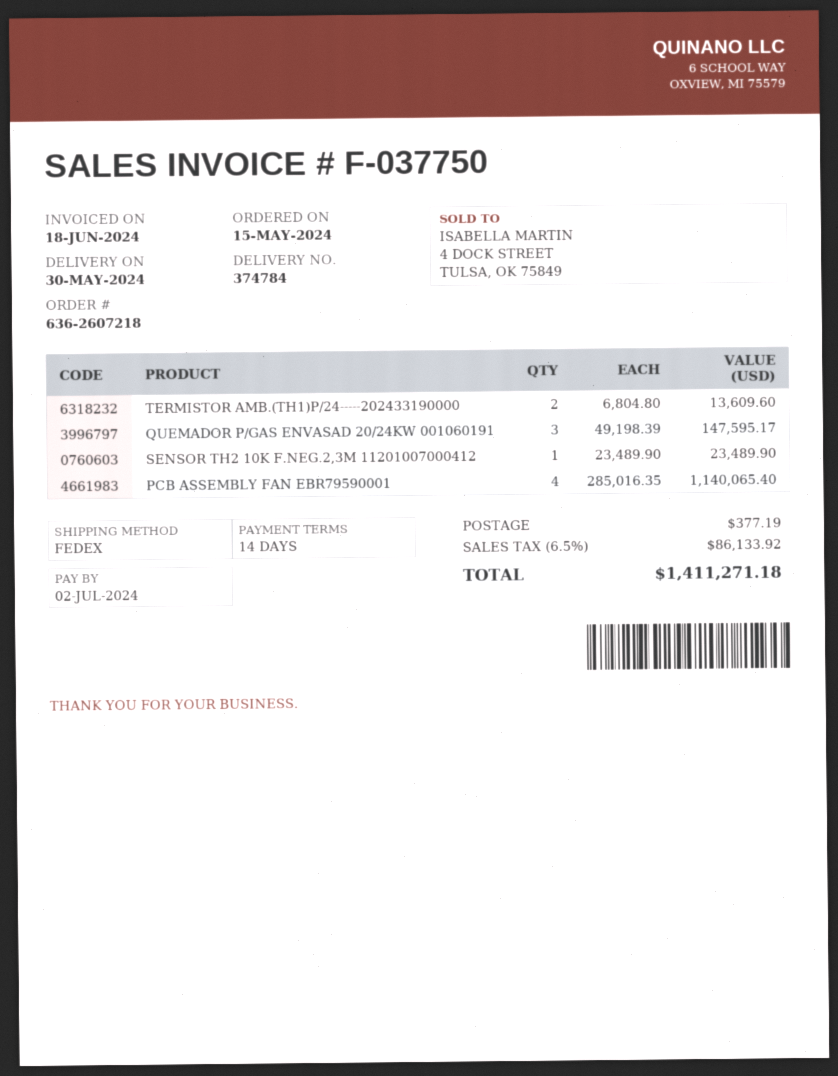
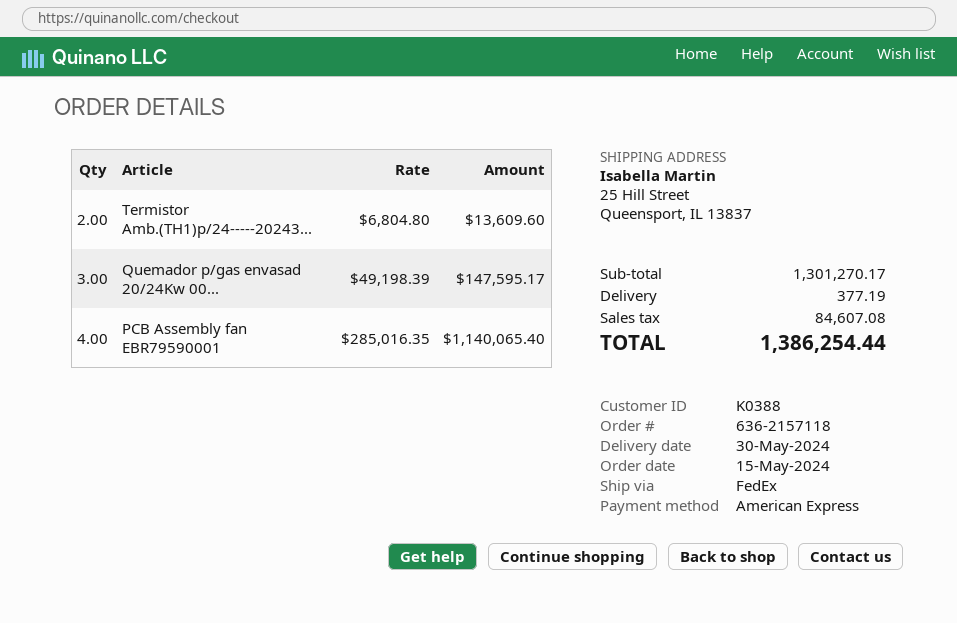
order number: 636-2607218 -> 636-2157118
SENSOR TH2 10K F.NEG.2,3M 11201007000412: 1 x 23489.90 = 23489.90 -> none
tax: 86133.92 -> 84607.08
total: 1411271.18 -> 1386254.44

